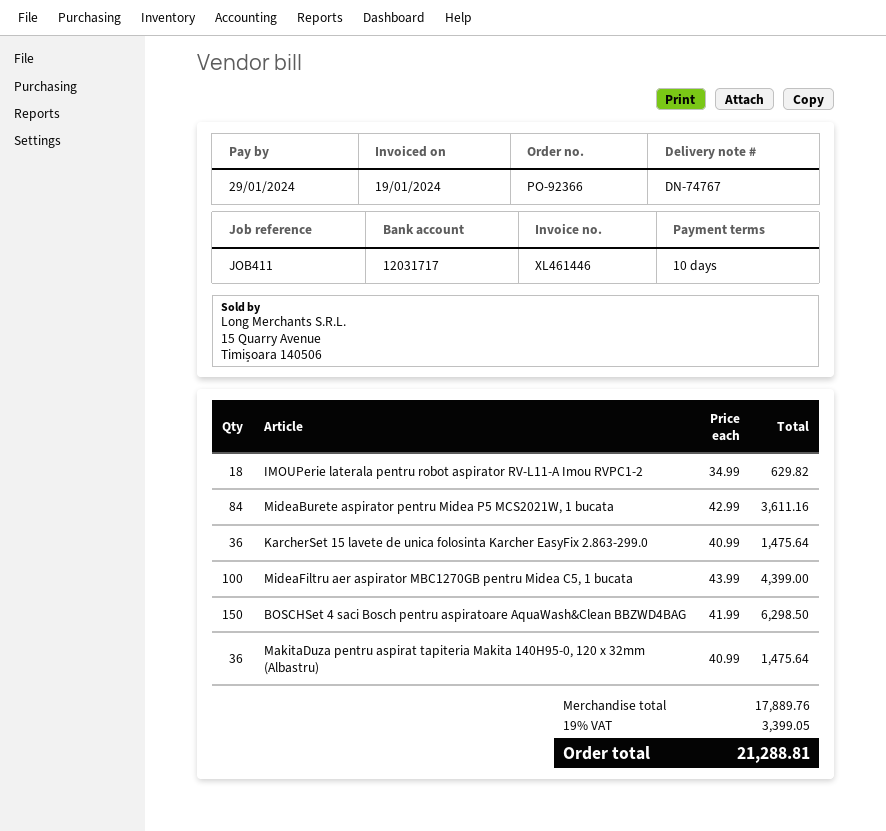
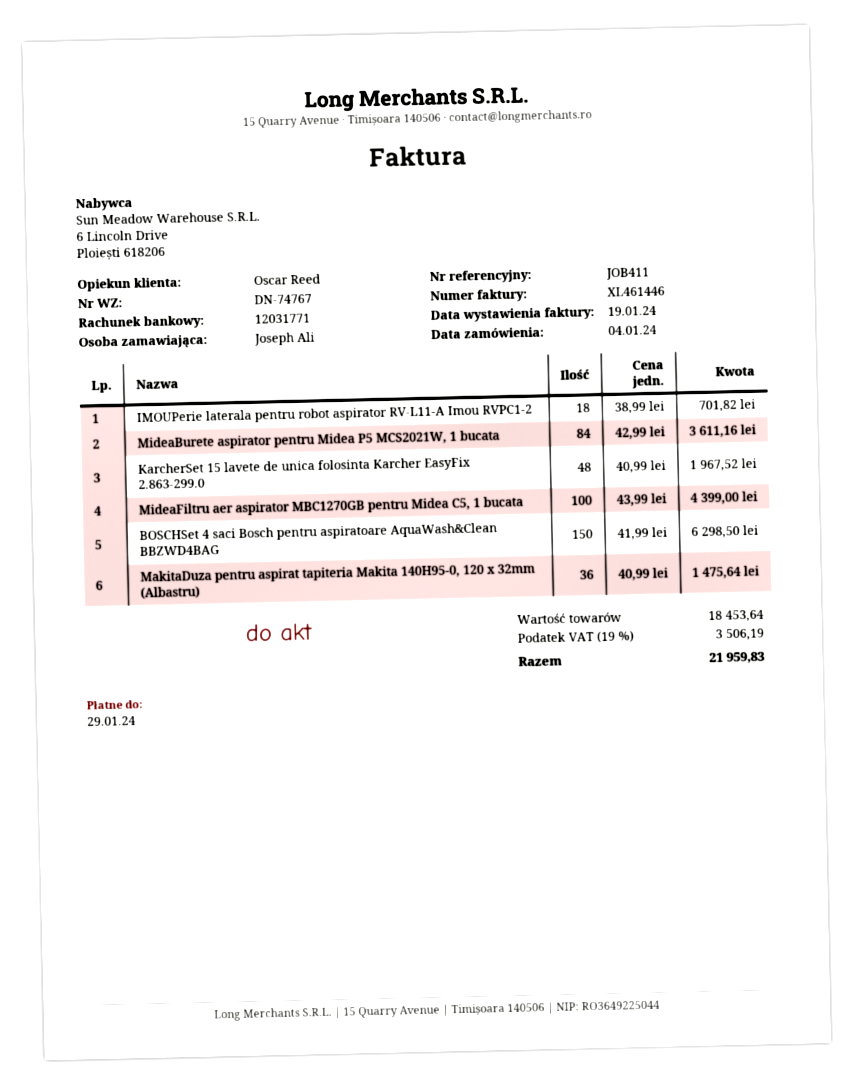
bank account: 12031717 -> 12031771
IMOUPerie laterala pentru robot aspirator RV-L11-A Imou RVPC1-2: 18 x 34.99 = 629.82 -> 18 x 38.99 = 701.82
KarcherSet 15 lavete de unica folosinta Karcher EasyFix 2.863-299.0: 36 x 40.99 = 1475.64 -> 48 x 40.99 = 1967.52
subtotal: 17889.76 -> 18453.64
tax: 19% = 3399.05 -> 19% = 3506.19
total: 21288.81 -> 21959.83

